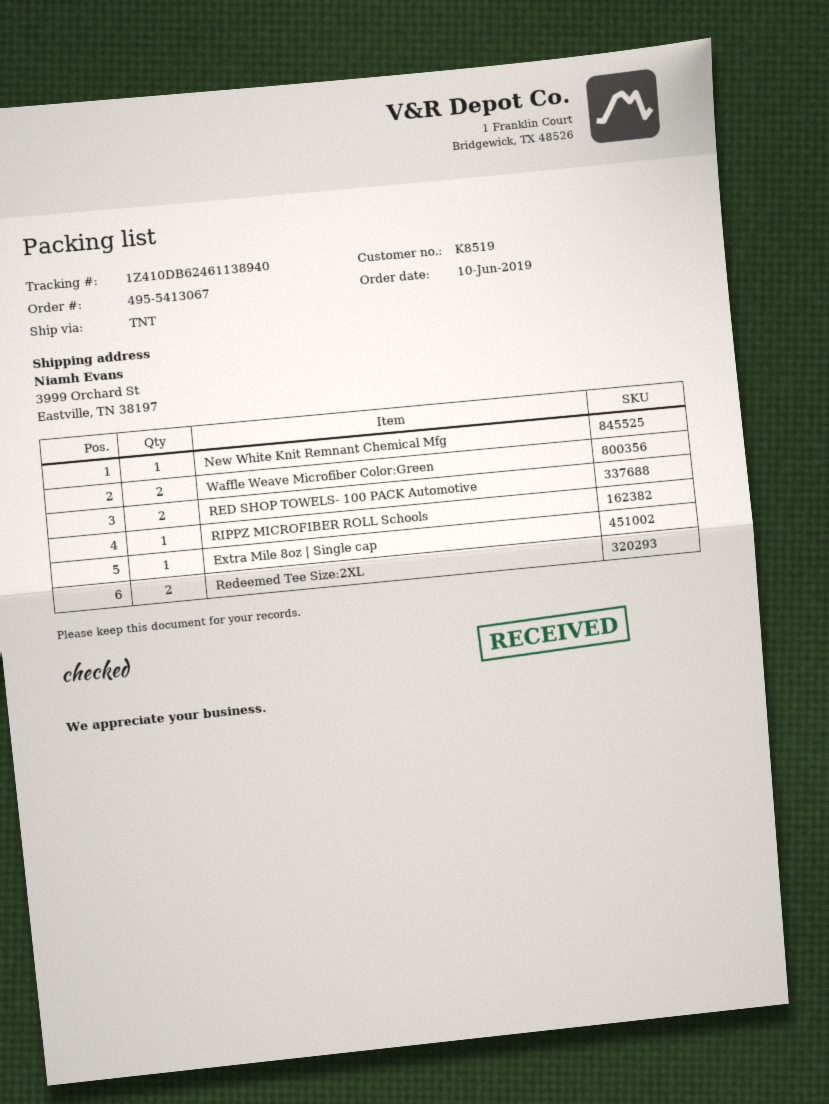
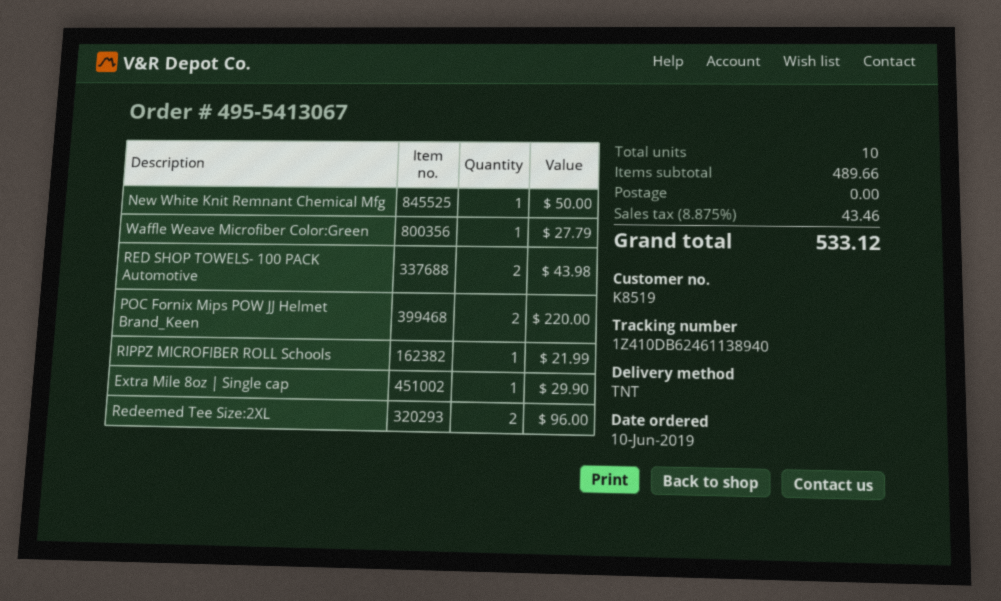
Waffle Weave Microfiber Color:Green: 2 -> 1
POC Fornix Mips POW JJ Helmet Brand_Keen: none -> 2

